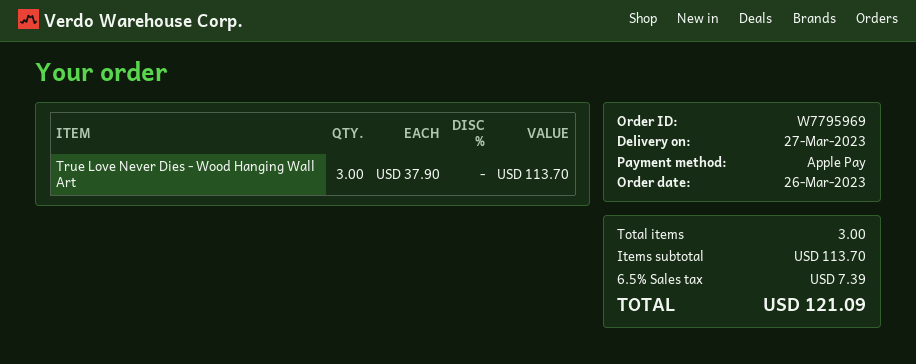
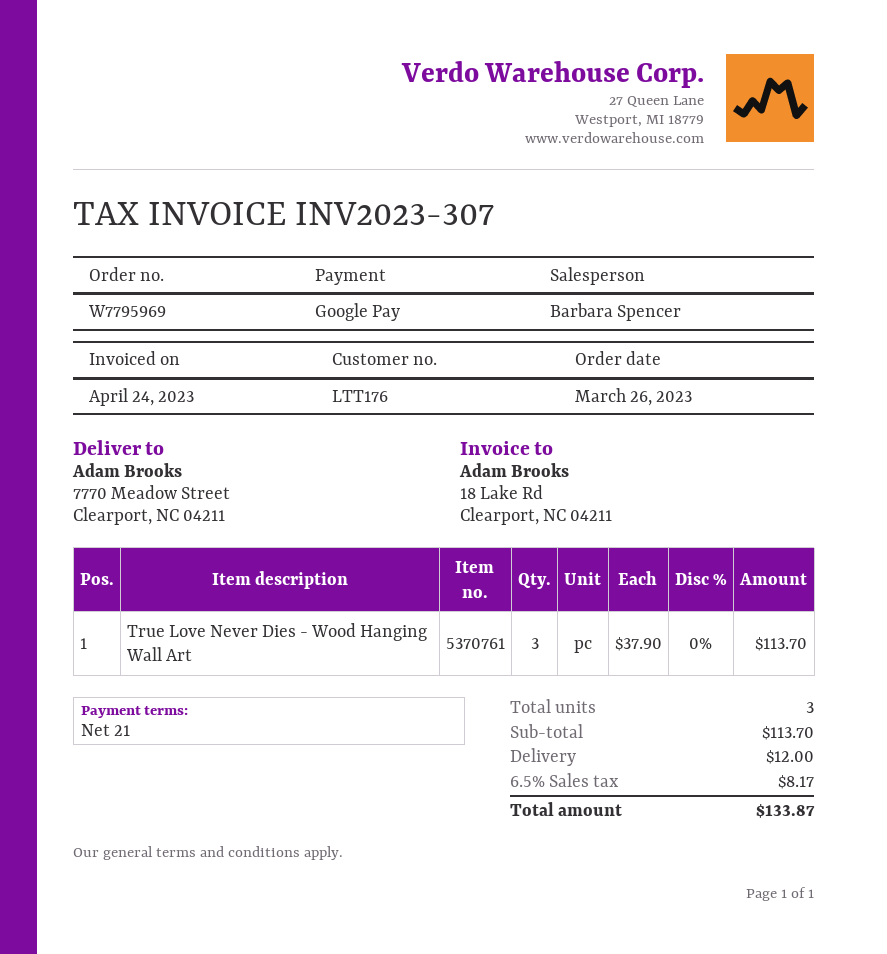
payment method: Apple Pay -> Google Pay
shipping: none -> 12.00
tax: 6.5% = 7.39 -> 6.5% = 8.17
total: 121.09 -> 133.87

